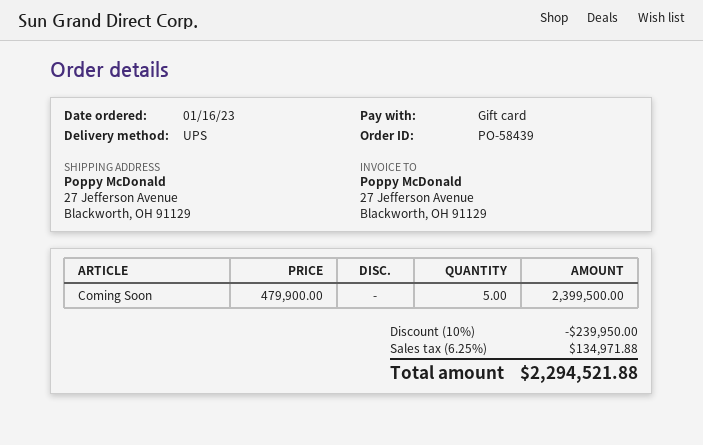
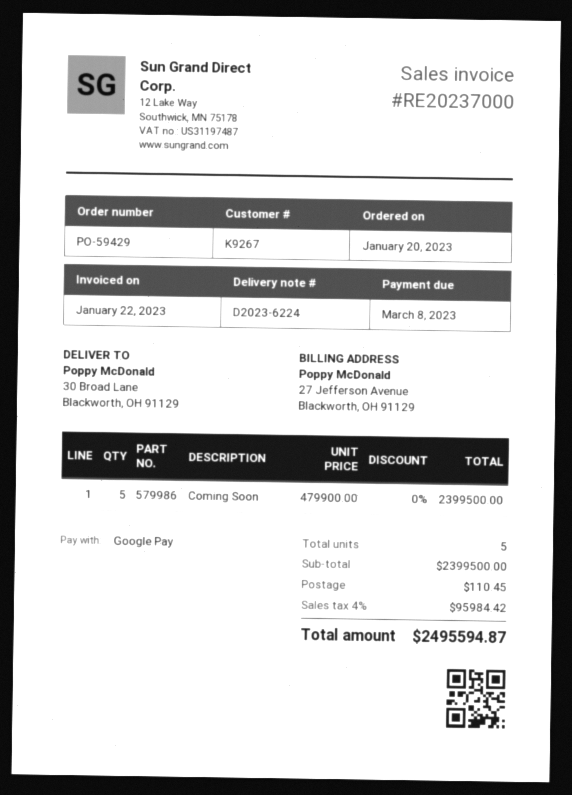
order number: PO-58439 -> PO-59429
order date: 2023-01-16 -> 2023-01-20
payment method: gift card -> Google Pay
ship to: 27 Jefferson Avenue, Blackworth, OH 91129 -> 30 Broad Lane, Blackworth, OH 91129
discount: 10% = 239950.00 -> none
shipping: none -> 110.45
tax: 6.25% = 134971.88 -> 4% = 95984.42
total: 2294521.88 -> 2495594.87

